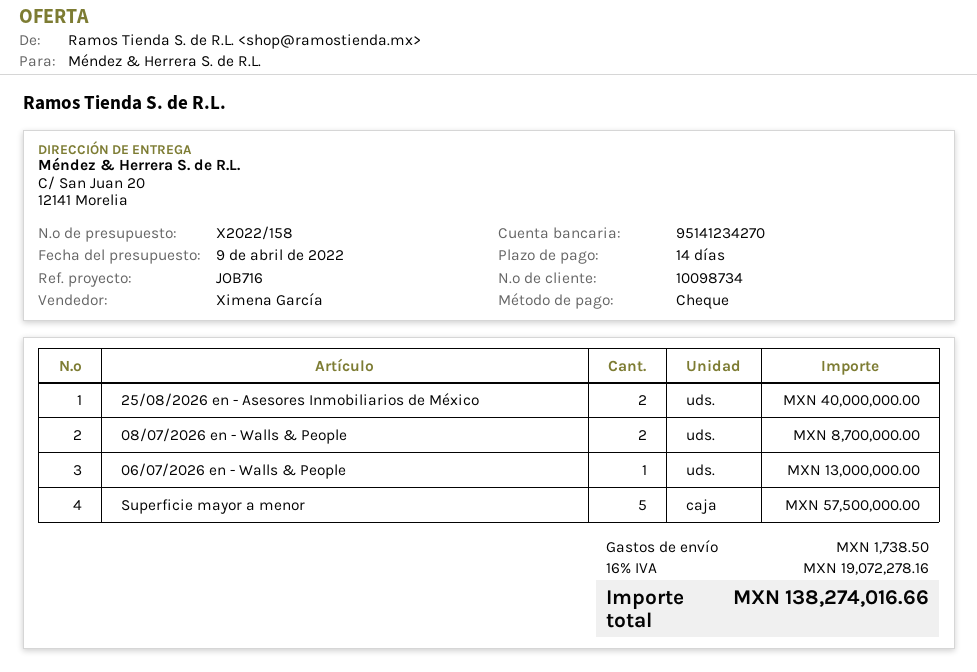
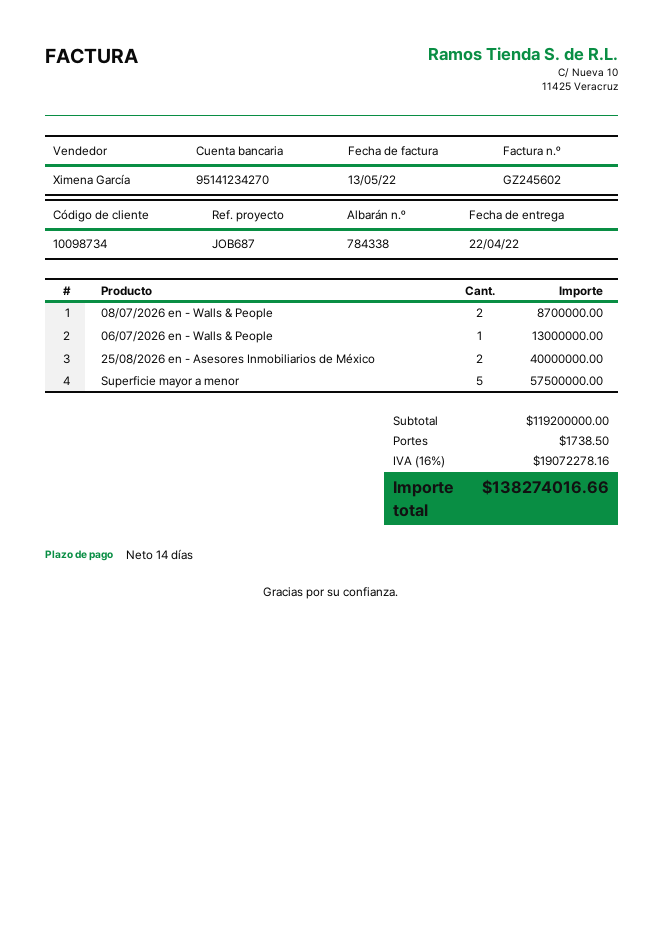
reference: JOB716 -> JOB687

